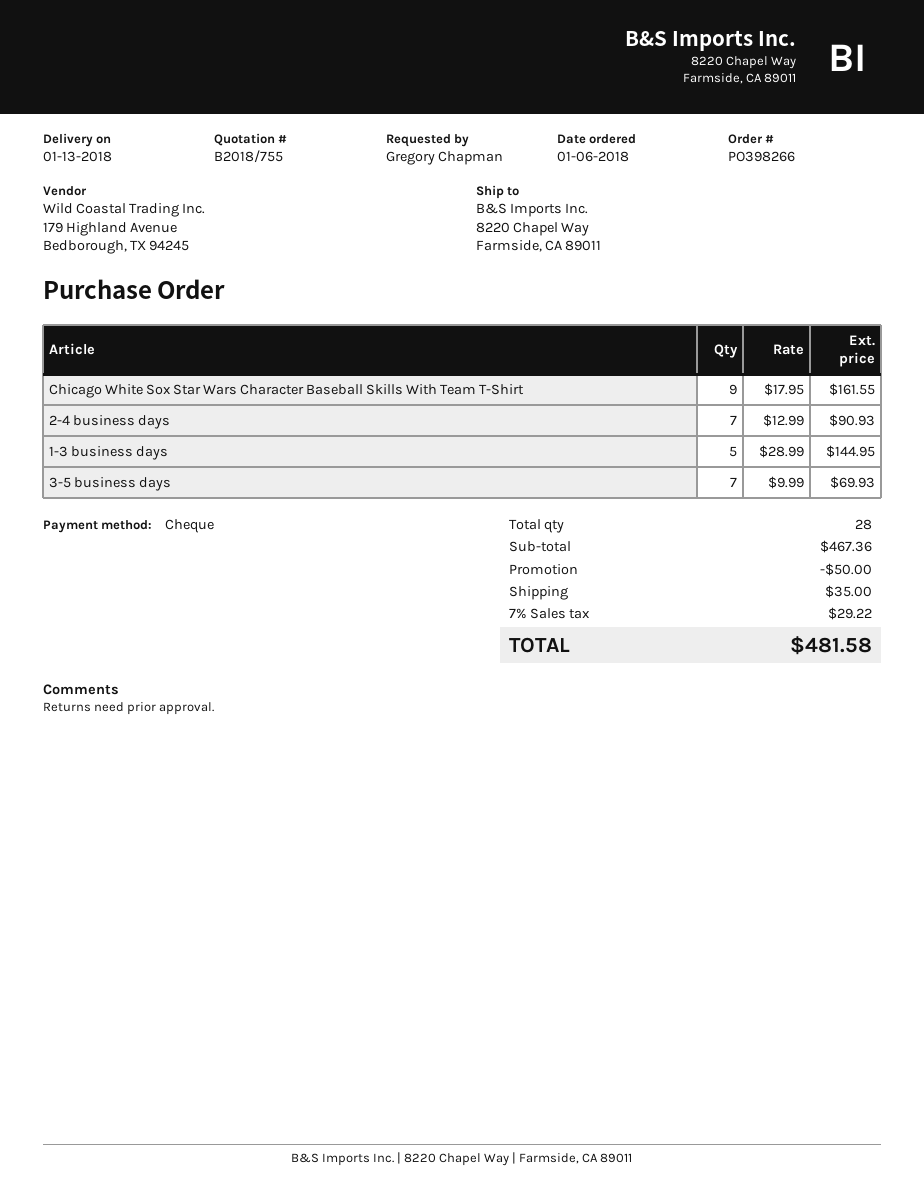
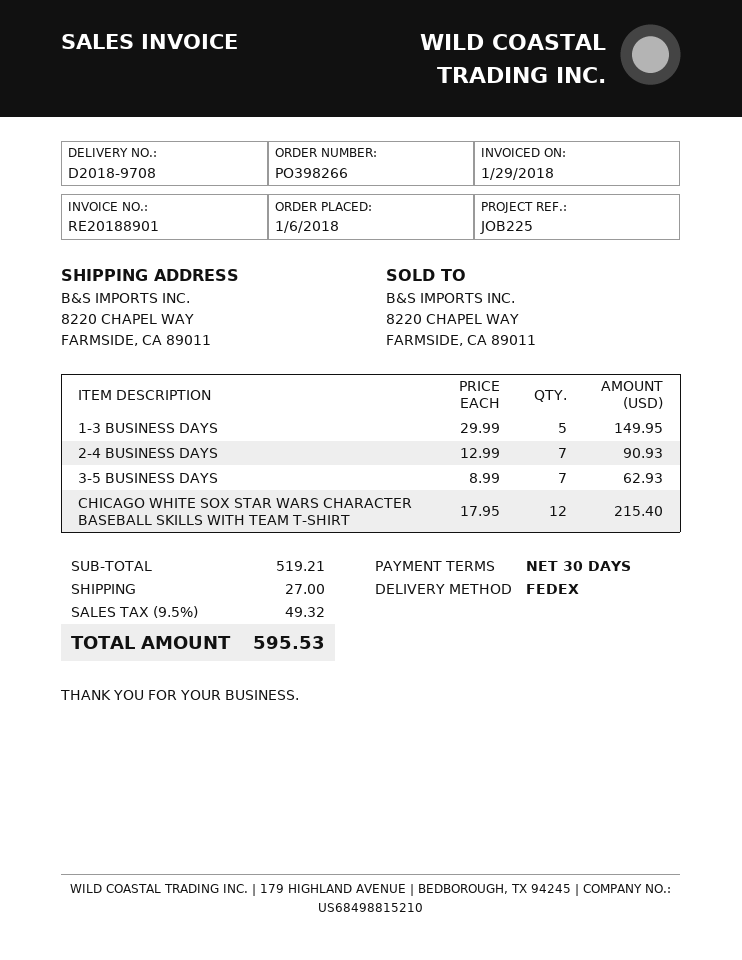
Chicago White Sox Star Wars Character Baseball Skills With Team T-Shirt: 9 x 17.95 = 161.55 -> 12 x 17.95 = 215.40
1-3 business days: 5 x 28.99 = 144.95 -> 5 x 29.99 = 149.95
3-5 business days: 7 x 9.99 = 69.93 -> 7 x 8.99 = 62.93
subtotal: 467.36 -> 519.21
discount: 50.00 -> none
shipping: 35.00 -> 27.00
tax: 7% = 29.22 -> 9.5% = 49.32
total: 481.58 -> 595.53

